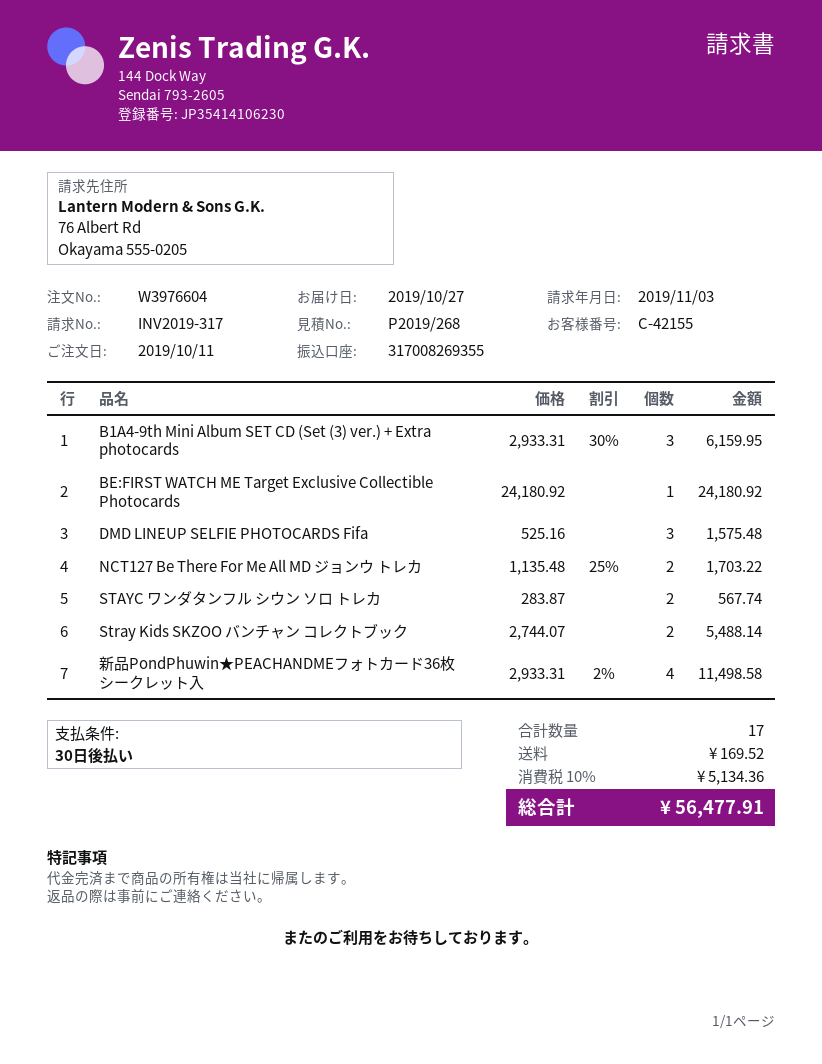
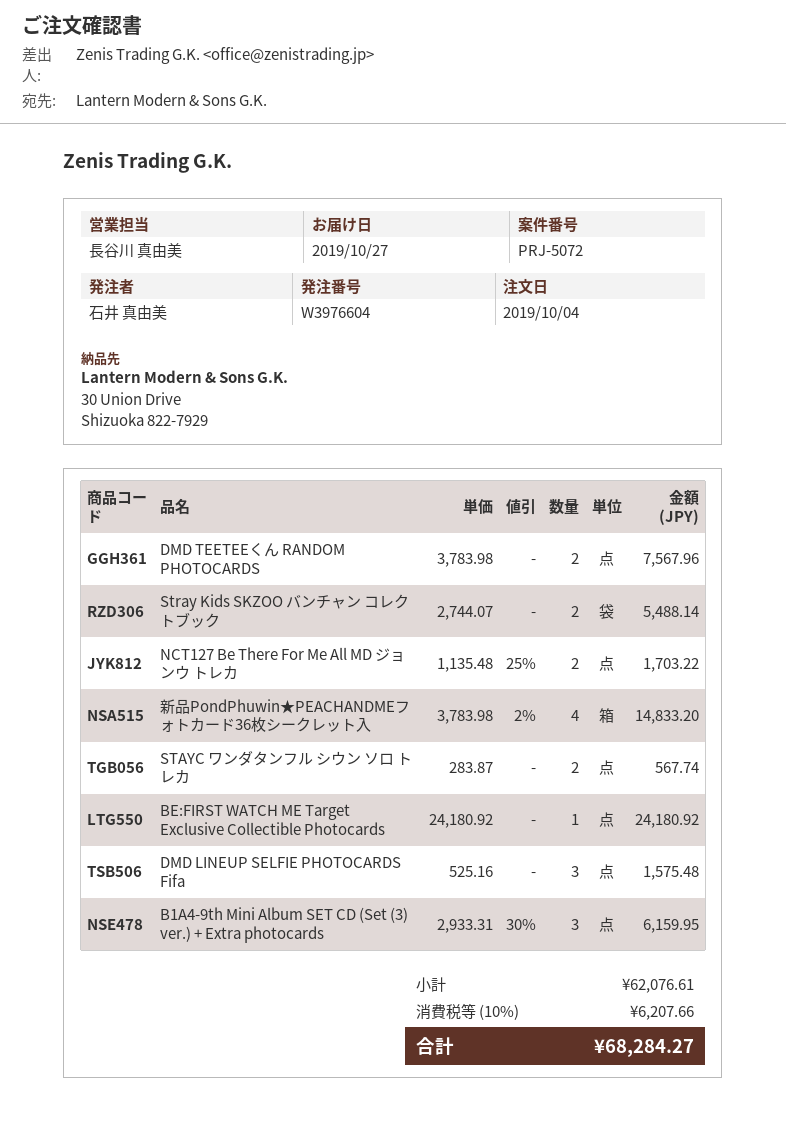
order date: 2019-10-11 -> 2019-10-04
新品PondPhuwin★PEACHANDMEフォトカード36枚シークレット入: 4 x 2933.31 - 2% = 11498.58 -> 4 x 3783.98 - 2% = 14833.20
DMD TEETEEくん RANDOM PHOTOCARDS: none -> 2 x 3783.98 = 7567.96
shipping: 169.52 -> none
tax: 10% = 5134.36 -> 10% = 6207.66
total: 56477.91 -> 68284.27

